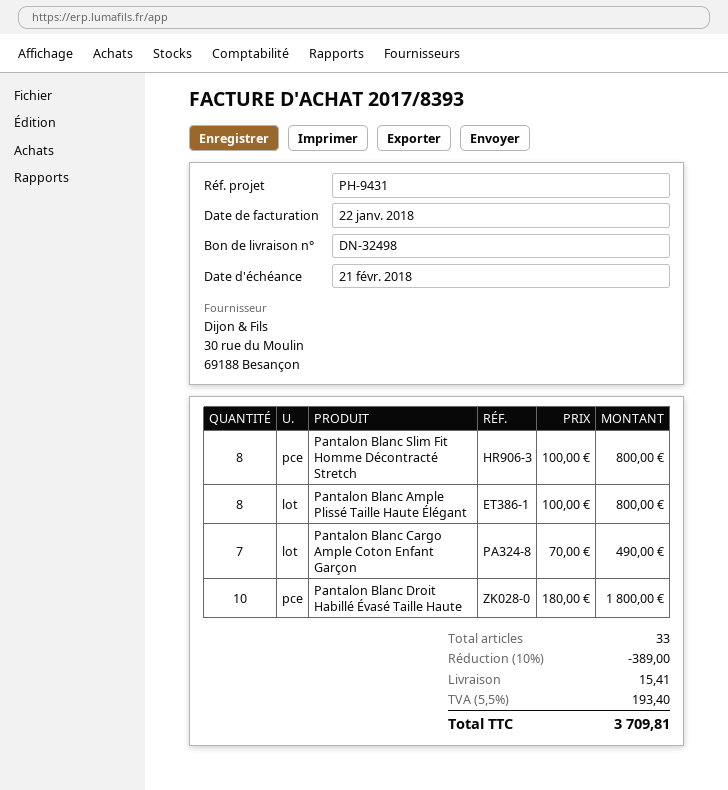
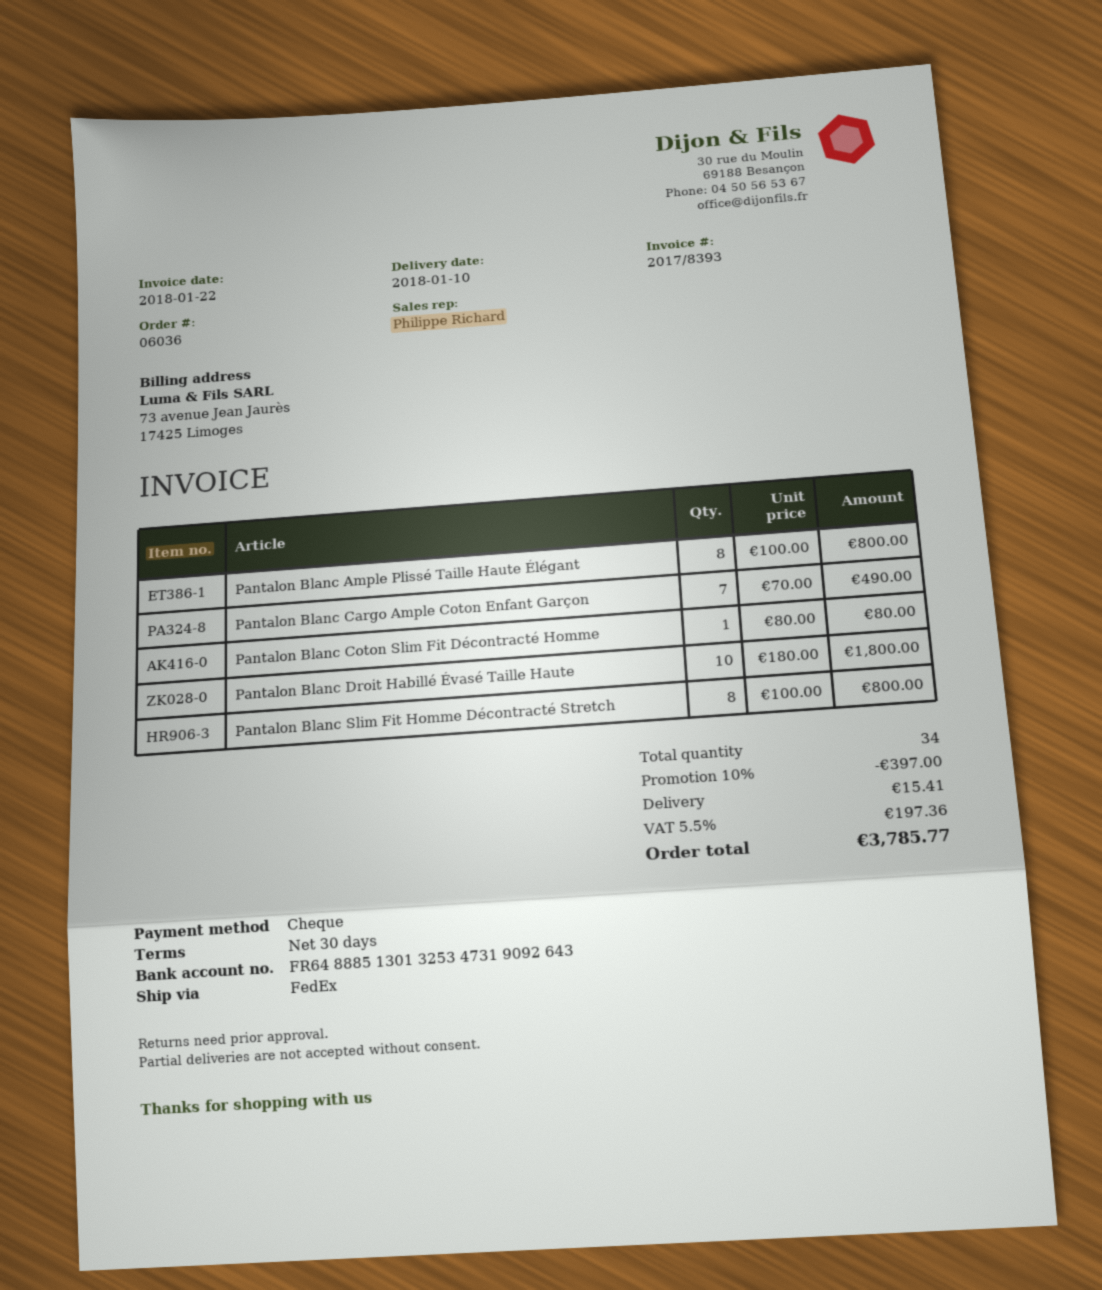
Pantalon Blanc Coton Slim Fit Décontracté Homme: none -> 1 x 80.00 = 80.00
total quantity: 33 -> 34
discount: 10% = 389.00 -> 10% = 397.00
tax: 5.5% = 193.40 -> 5.5% = 197.36
total: 3709.81 -> 3785.77

